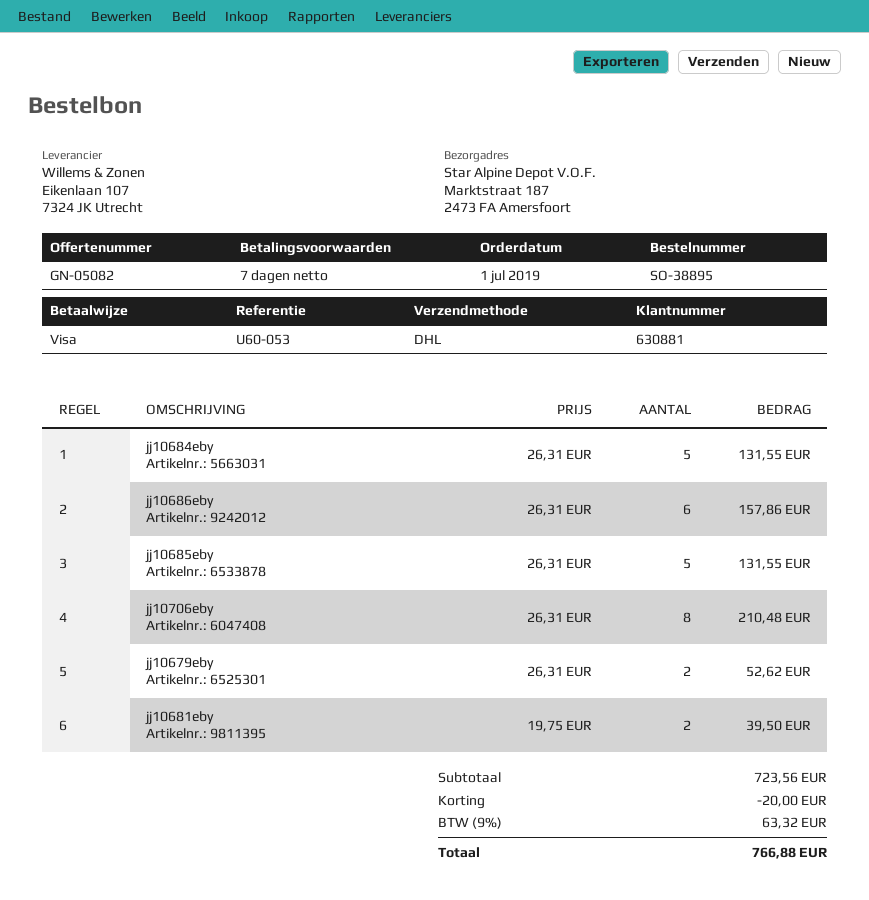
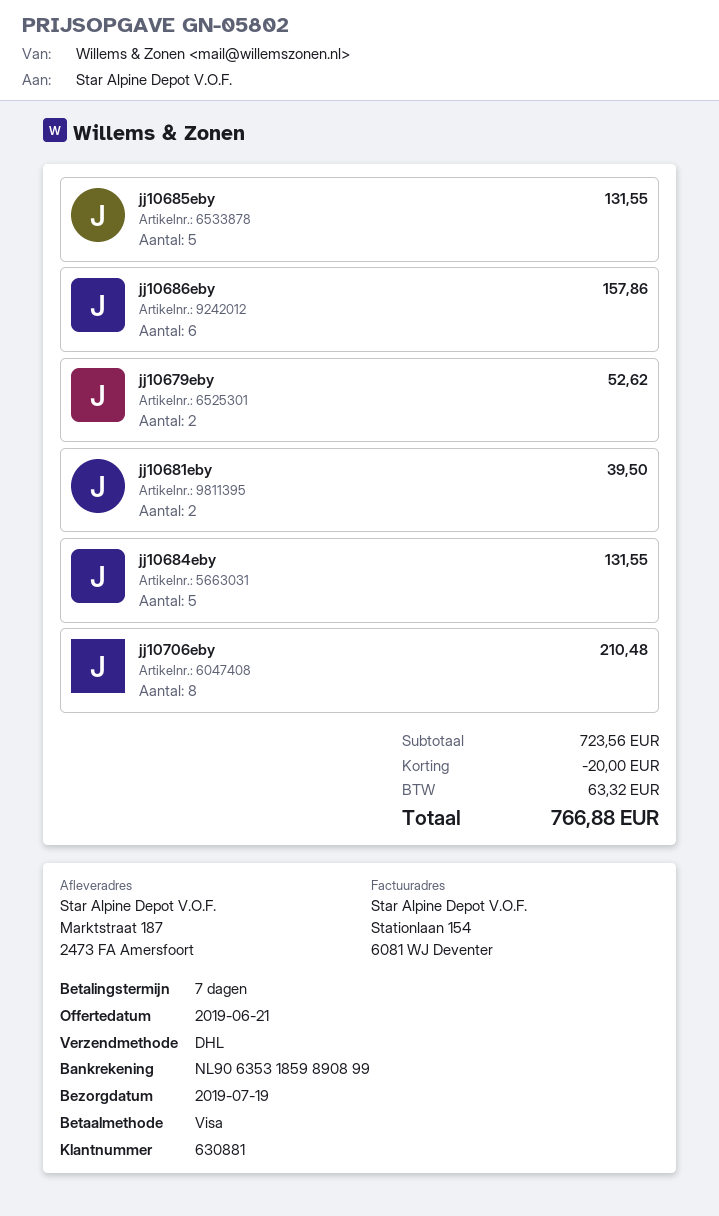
quote number: GN-05082 -> GN-05802

